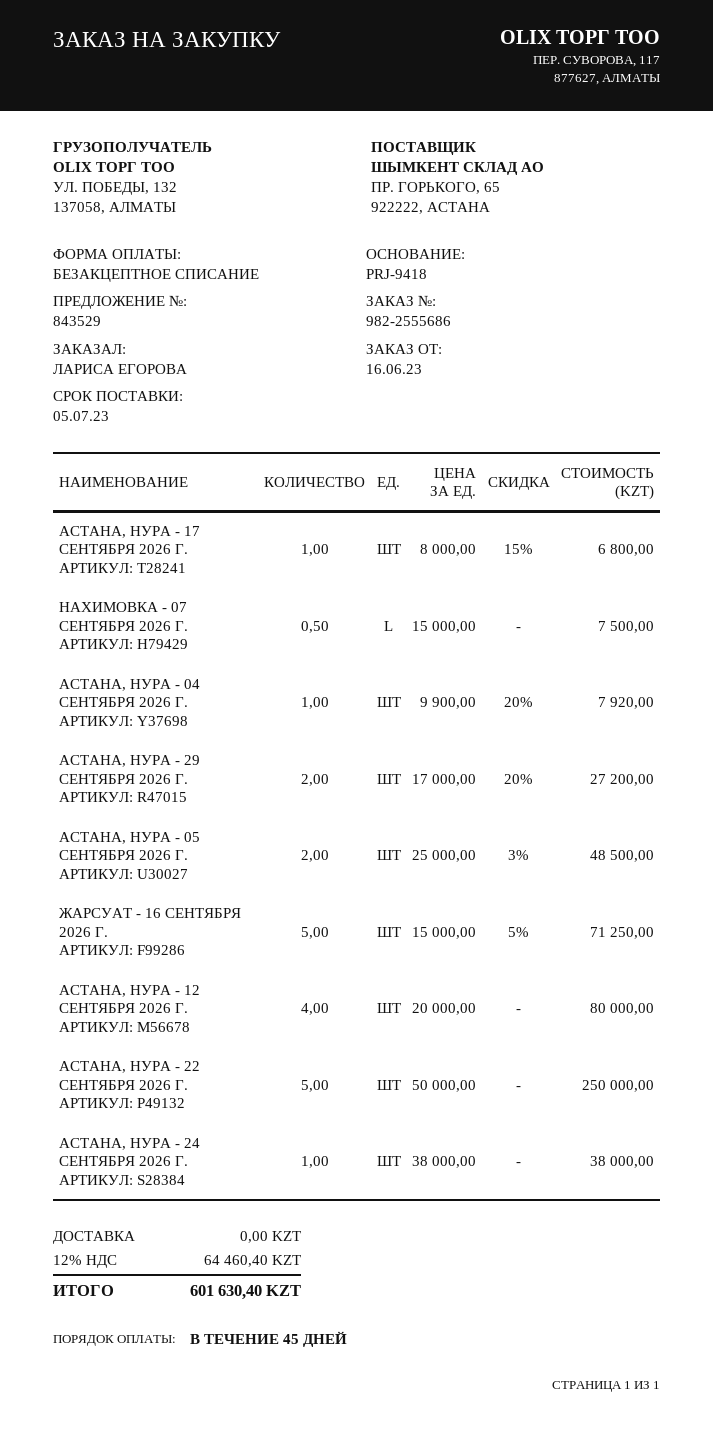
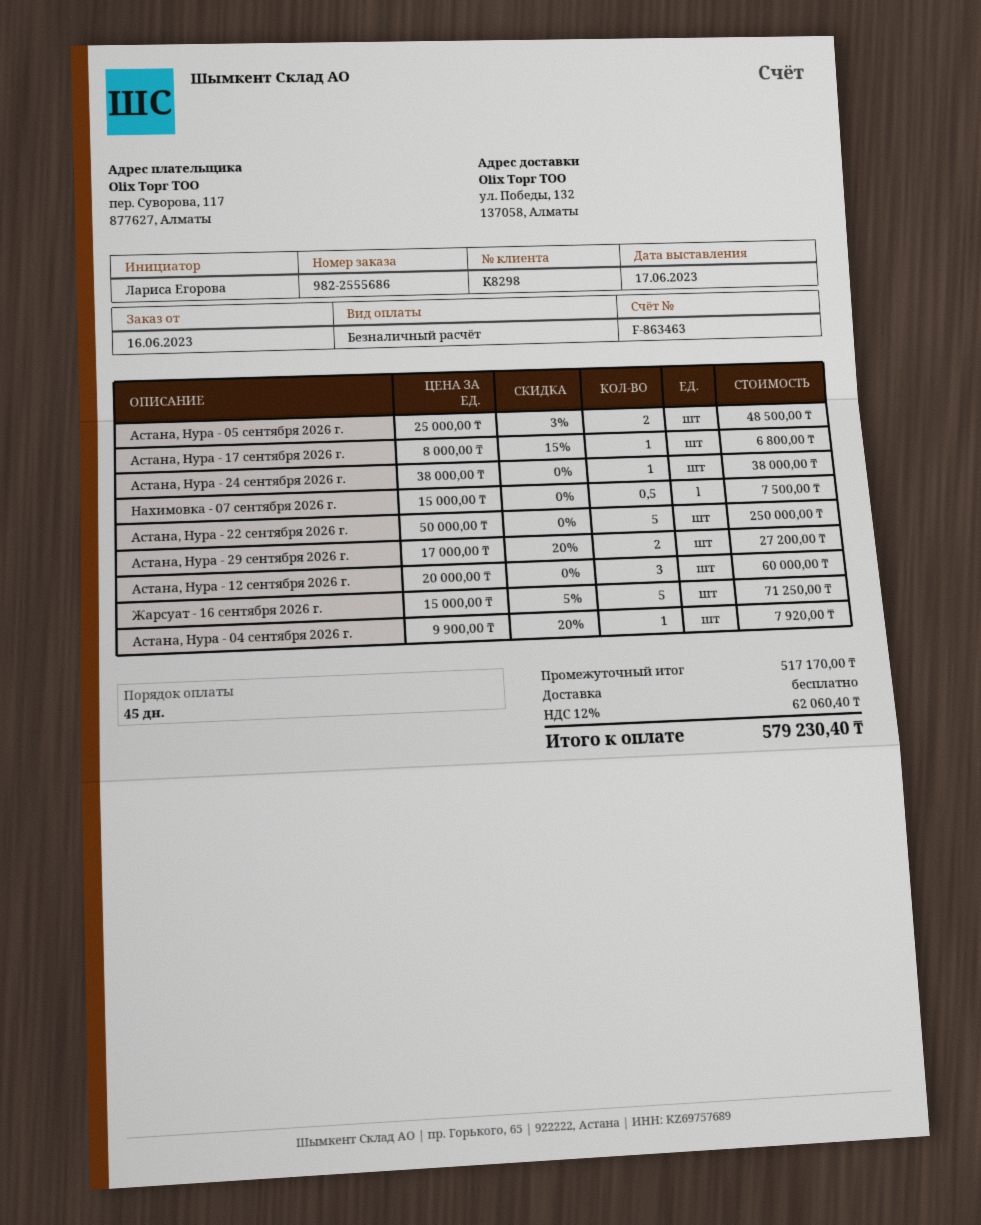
payment method: direct debit -> bank transfer
АСТАНА, НУРА - 12 СЕНТЯБРЯ 2026 Г.: 4 x 20000.00 = 80000.00 -> 3 x 20000.00 = 60000.00
tax: 12% = 64460.40 -> 12% = 62060.40
total: 601630.40 -> 579230.40

